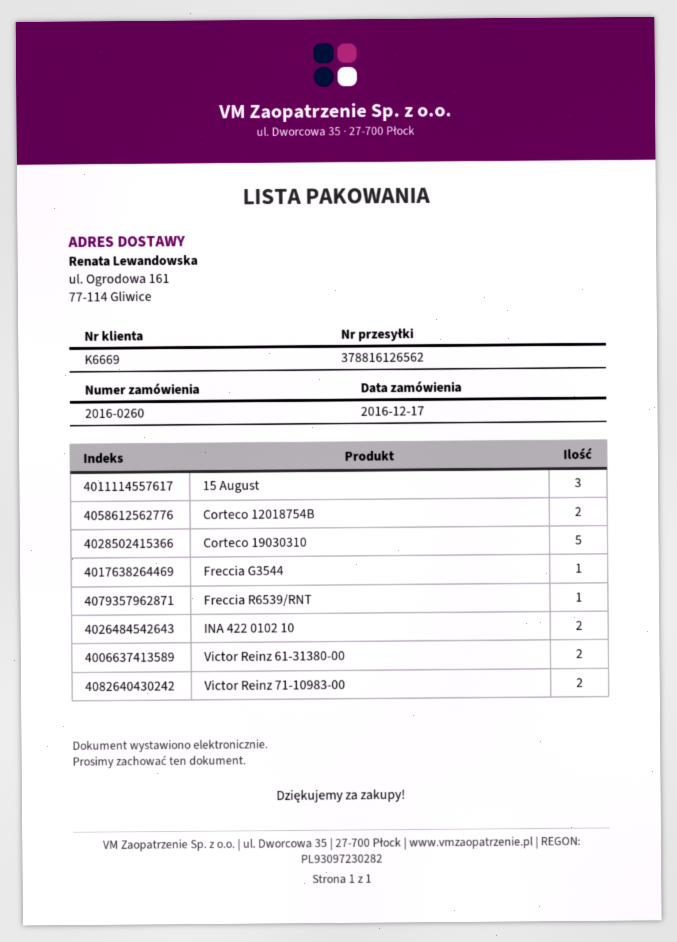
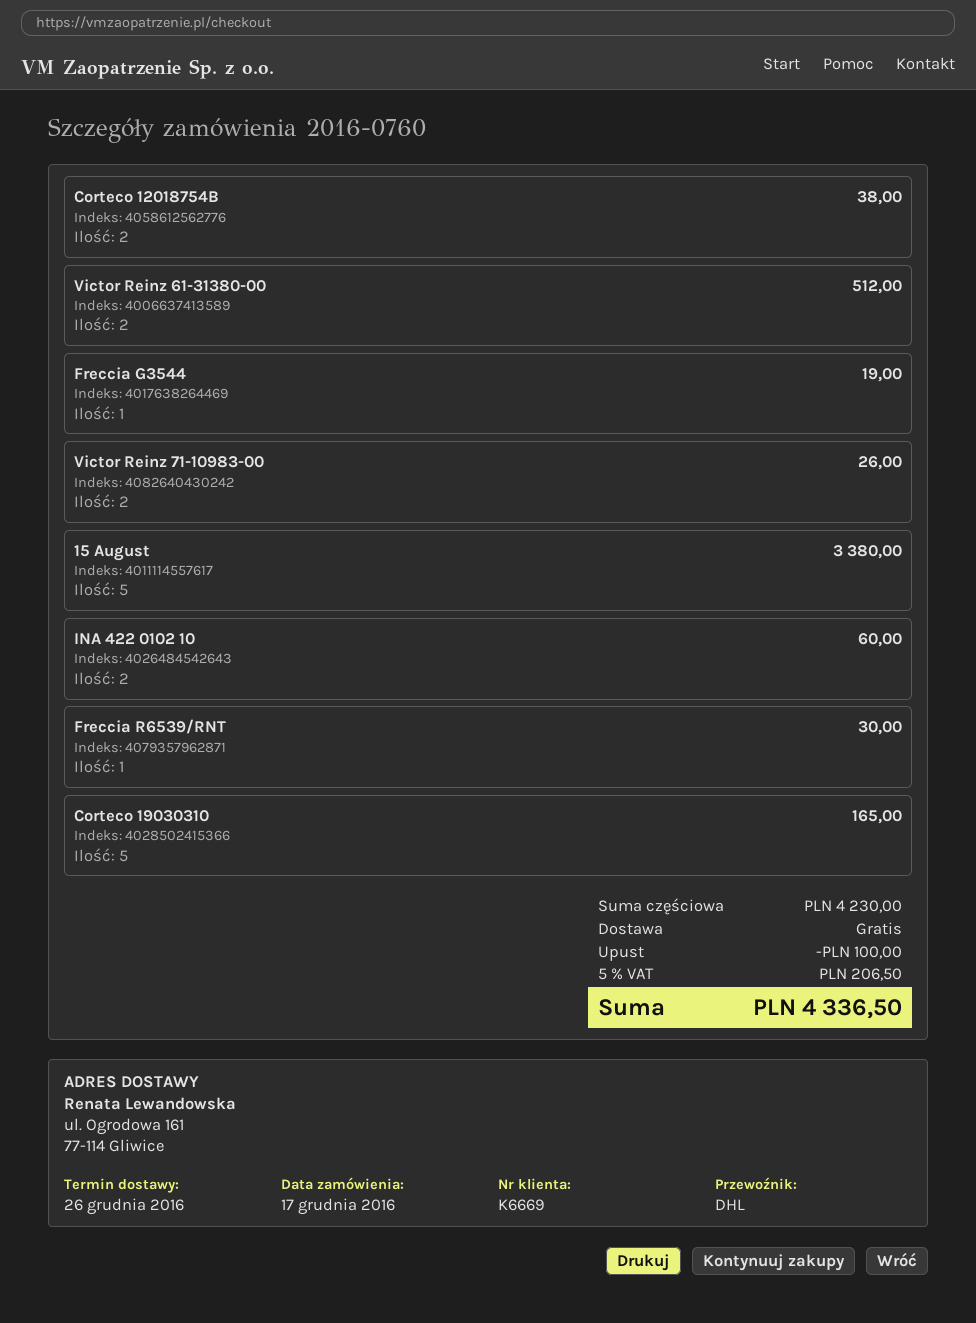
order number: 2016-0260 -> 2016-0760
15 August: 3 -> 5

